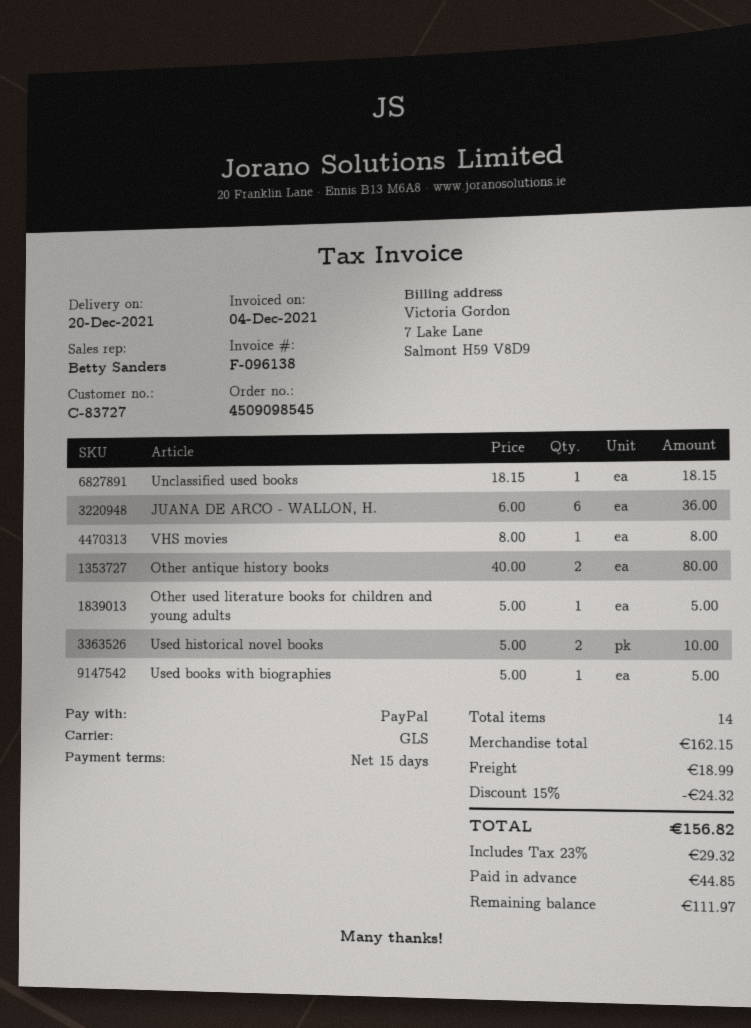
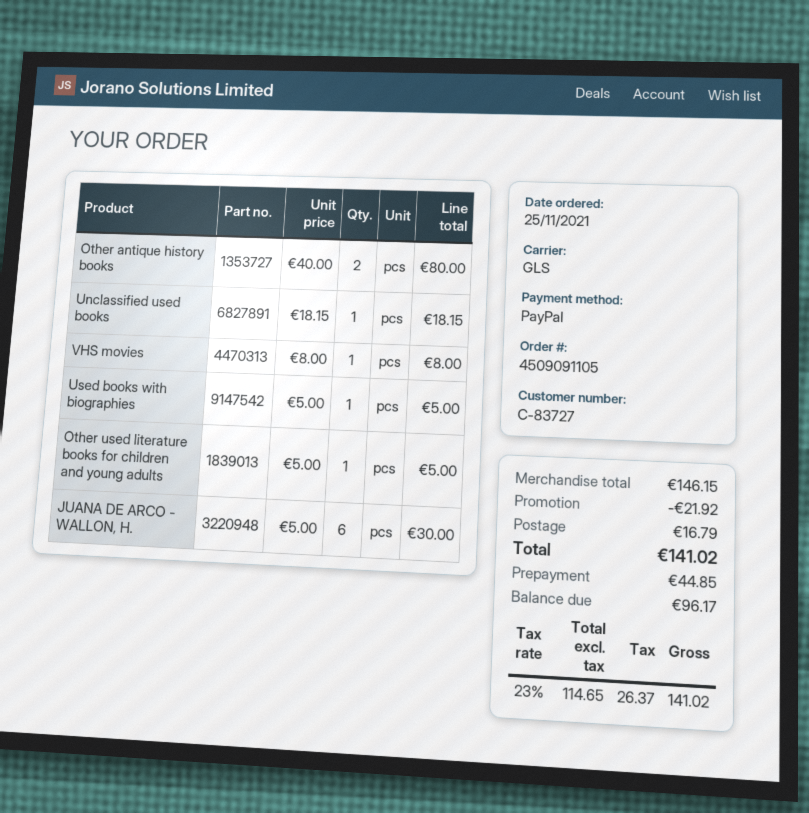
order number: 4509098545 -> 4509091105
JUANA DE ARCO - WALLON, H.: 6 x 6.00 = 36.00 -> 6 x 5.00 = 30.00
Used historical novel books: 2 x 5.00 = 10.00 -> none
subtotal: 162.15 -> 146.15
discount: 24.32 -> 21.92
shipping: 18.99 -> 16.79
tax: 23% = 29.32 -> 23% = 26.37
total: 156.82 -> 141.02
balance: 111.97 -> 96.17

